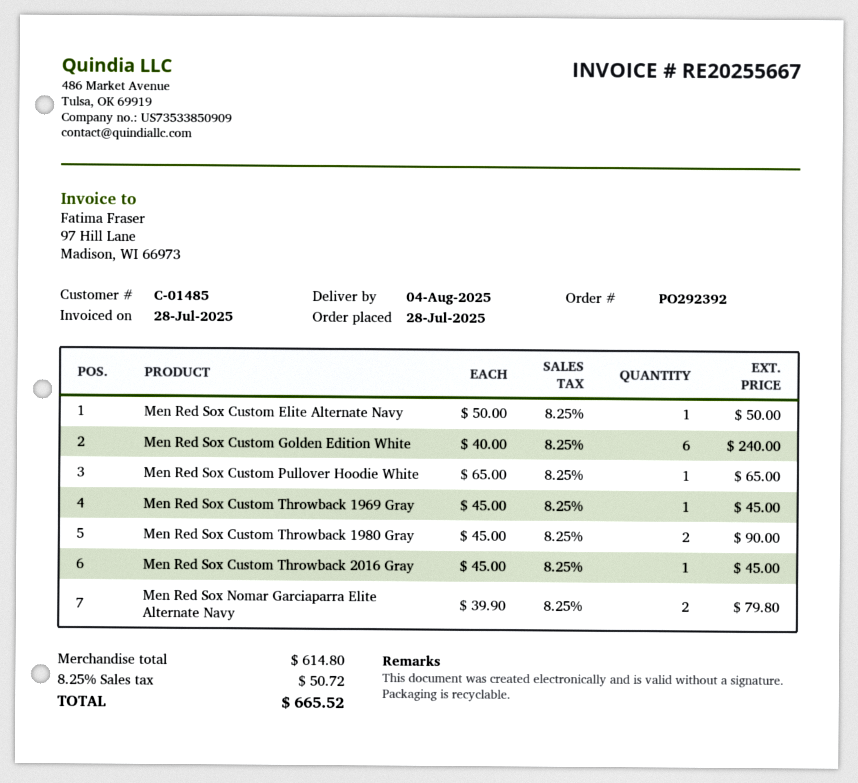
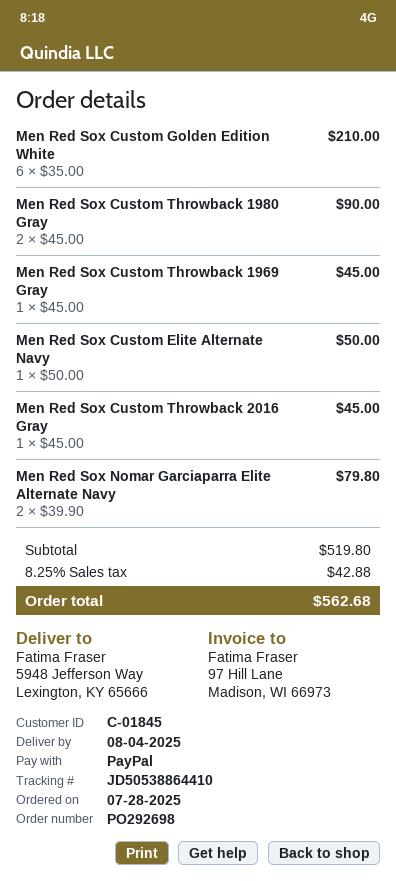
order number: PO292392 -> PO292698
customer number: C-01485 -> C-01845
Men Red Sox Custom Golden Edition White: 6 x 40.00 = 240.00 -> 6 x 35.00 = 210.00
Men Red Sox Custom Pullover Hoodie White: 1 x 65.00 = 65.00 -> none
subtotal: 614.80 -> 519.80
tax: 8.25% = 50.72 -> 8.25% = 42.88
total: 665.52 -> 562.68

